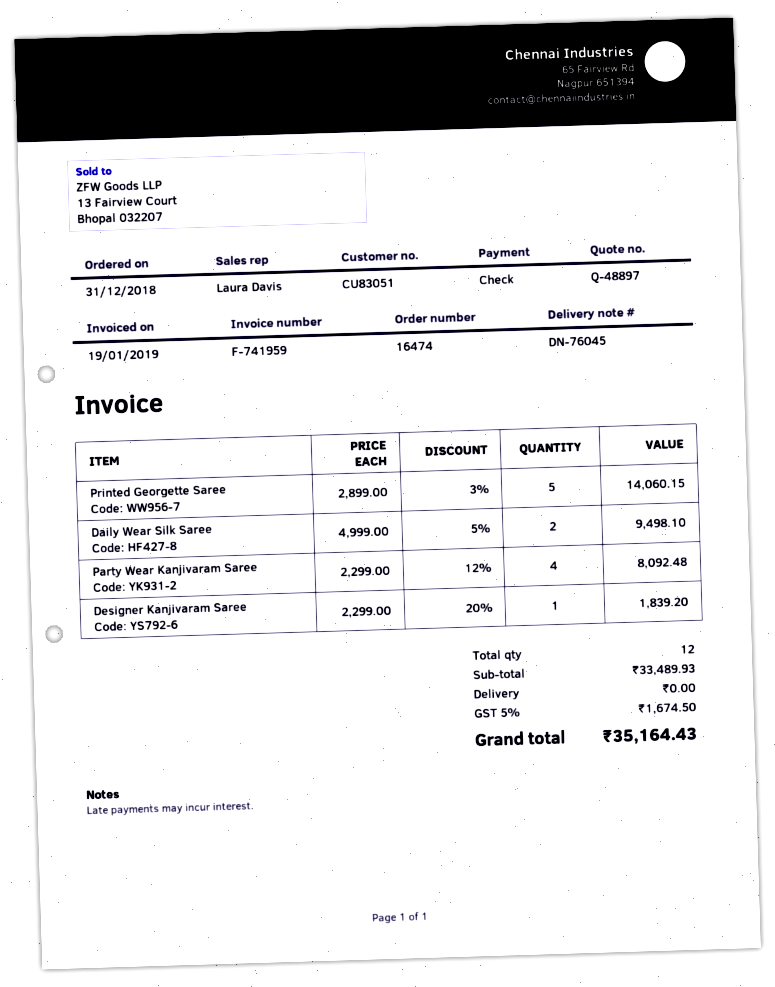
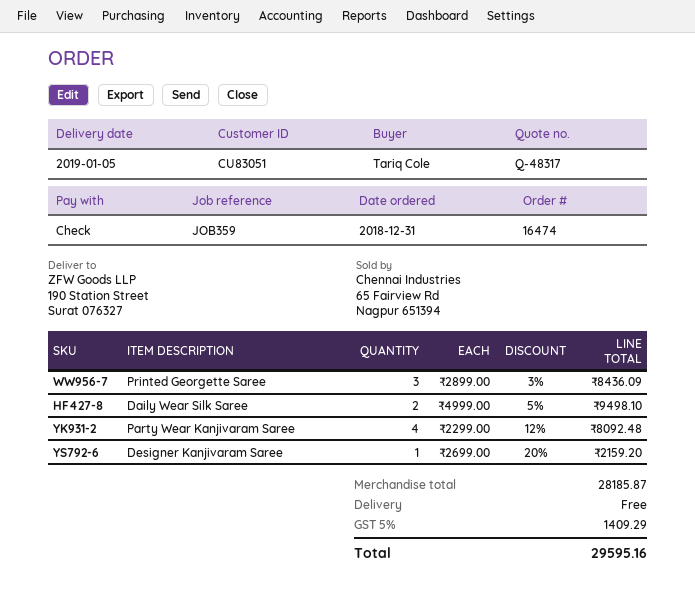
quote number: Q-48897 -> Q-48317
Printed Georgette Saree: 5 x 2899.00 - 3% = 14060.15 -> 3 x 2899.00 - 3% = 8436.09
Designer Kanjivaram Saree: 1 x 2299.00 - 20% = 1839.20 -> 1 x 2699.00 - 20% = 2159.20
subtotal: 33489.93 -> 28185.87
tax: 5% = 1674.50 -> 5% = 1409.29
total: 35164.43 -> 29595.16

